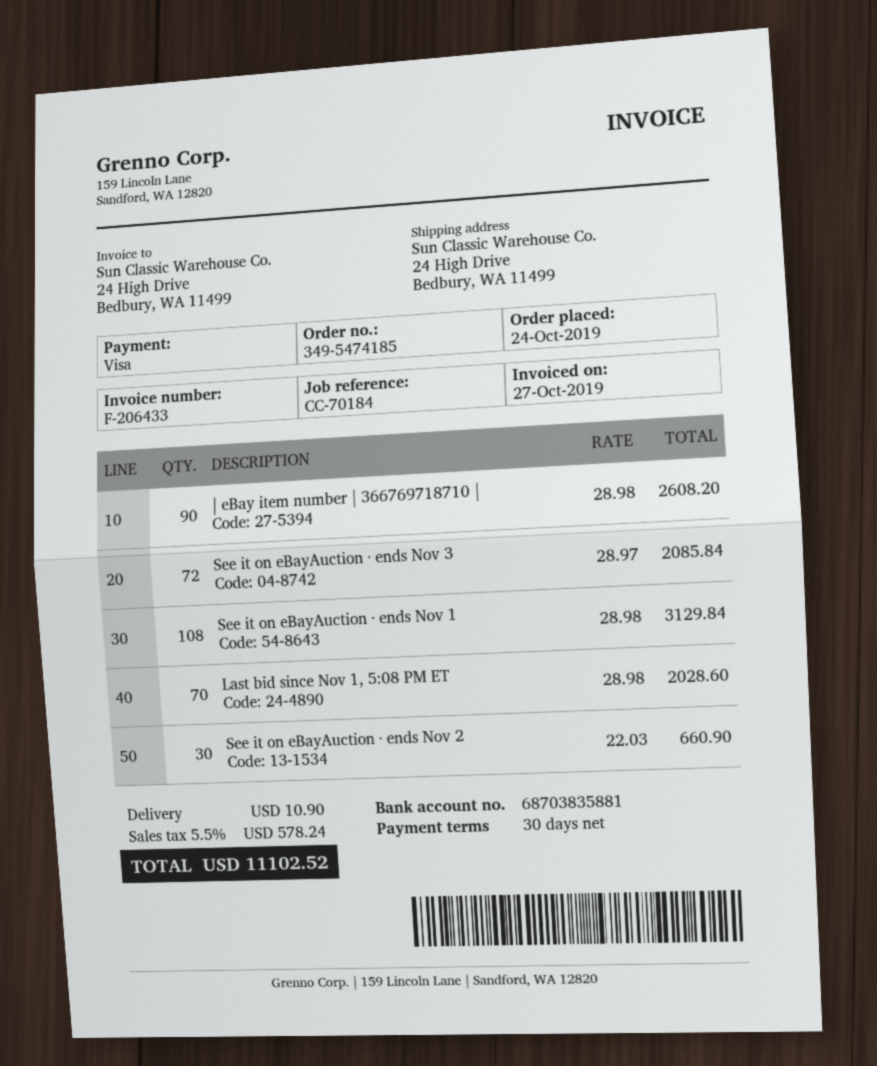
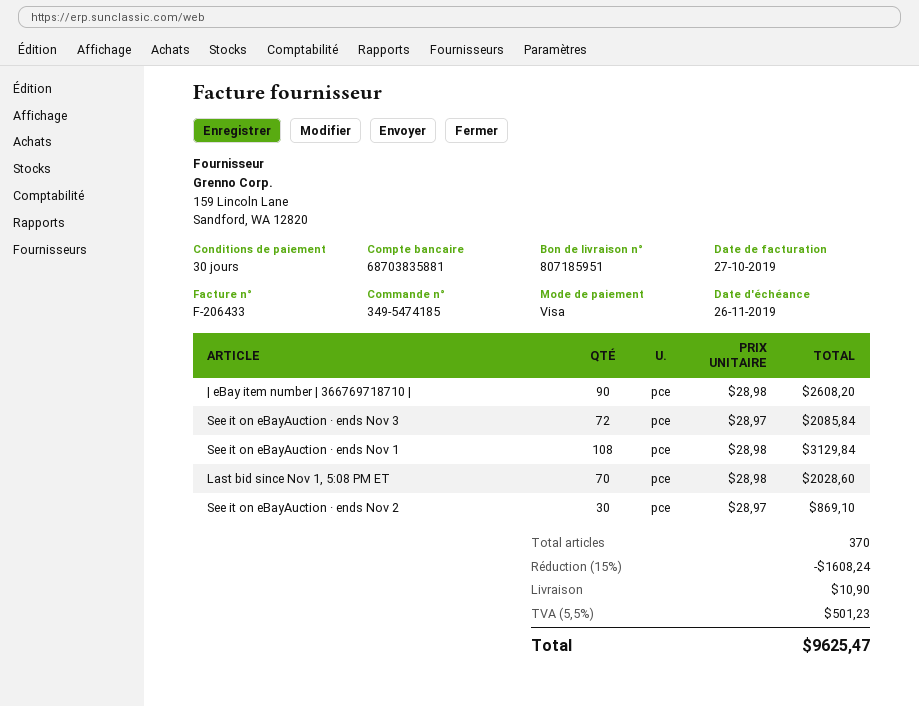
See it on eBayAuction · ends Nov 2: 30 x 22.03 = 660.90 -> 30 x 28.97 = 869.10
discount: none -> 15% = 1608.24
tax: 5.5% = 578.24 -> 5.5% = 501.23
total: 11102.52 -> 9625.47

